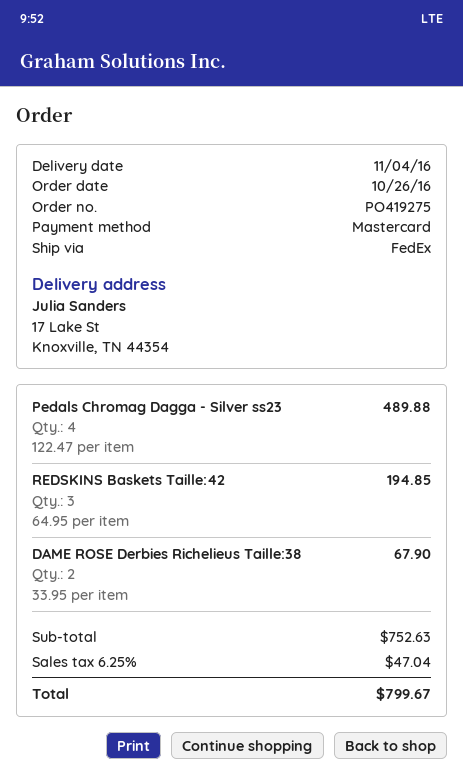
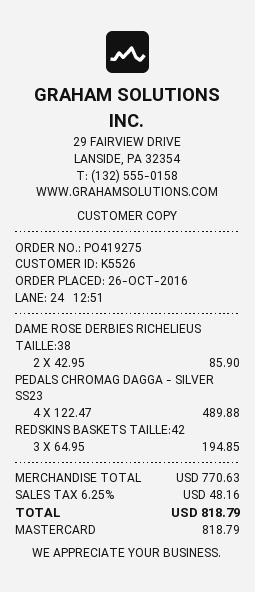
DAME ROSE Derbies Richelieus Taille:38: 2 x 33.95 = 67.90 -> 2 x 42.95 = 85.90
subtotal: 752.63 -> 770.63
tax: 6.25% = 47.04 -> 6.25% = 48.16
total: 799.67 -> 818.79

